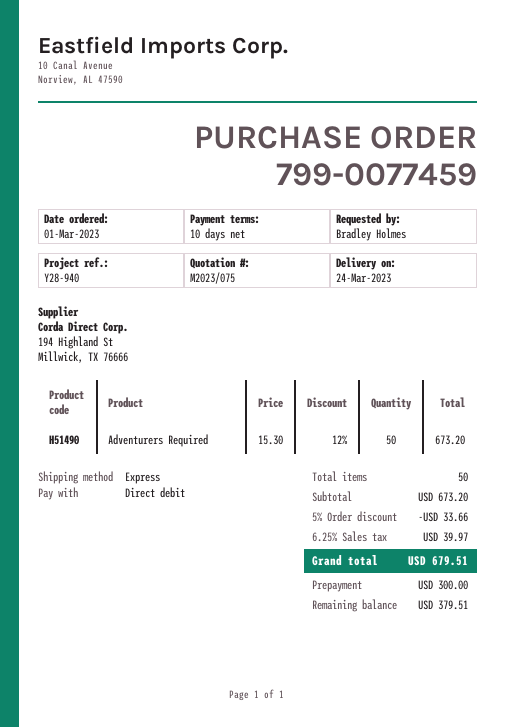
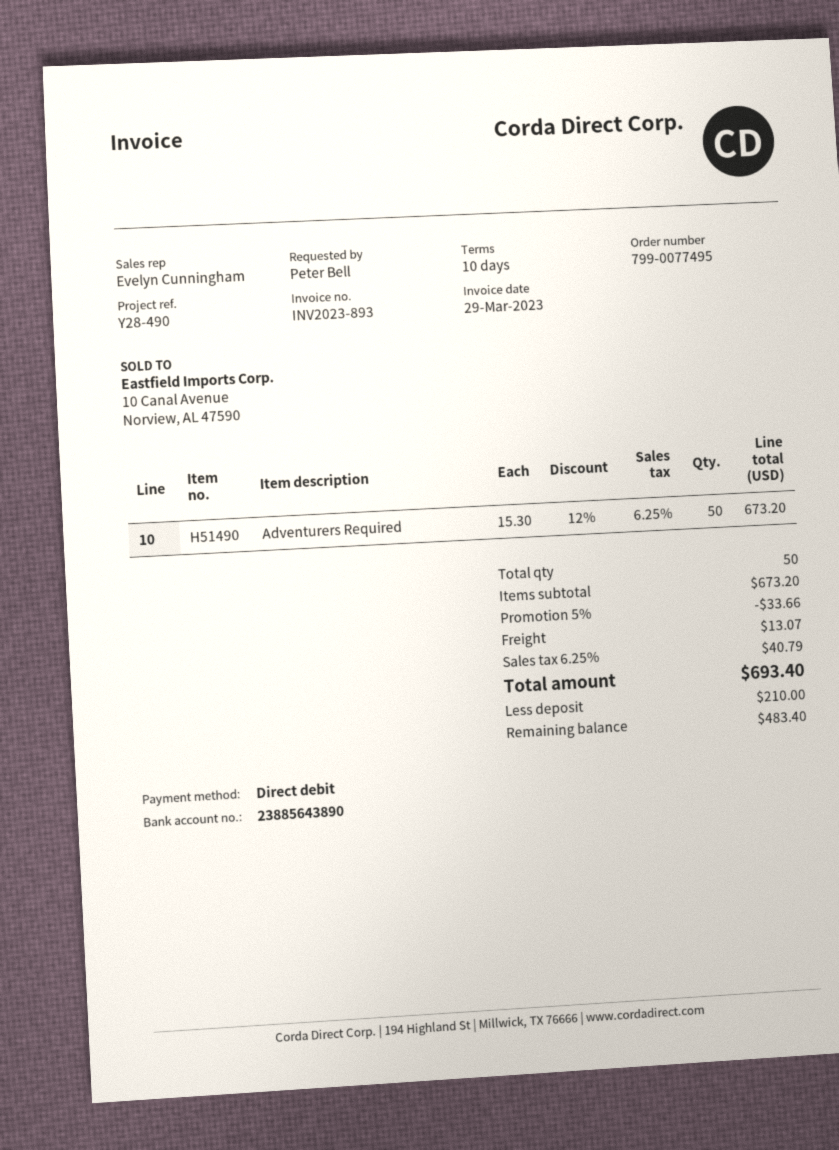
order number: 799-0077459 -> 799-0077495
reference: Y28-940 -> Y28-490
ordered by: Bradley Holmes -> Peter Bell
shipping: none -> 13.07
tax: 6.25% = 39.97 -> 6.25% = 40.79
total: 679.51 -> 693.40
deposit: 300.00 -> 210.00
balance: 379.51 -> 483.40

